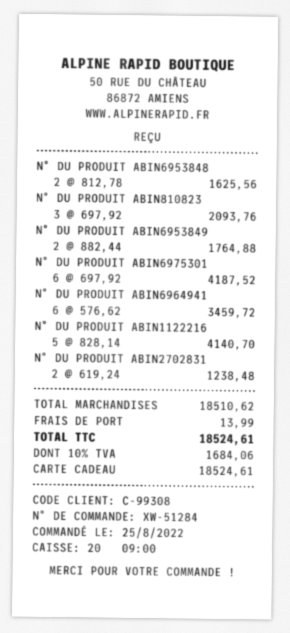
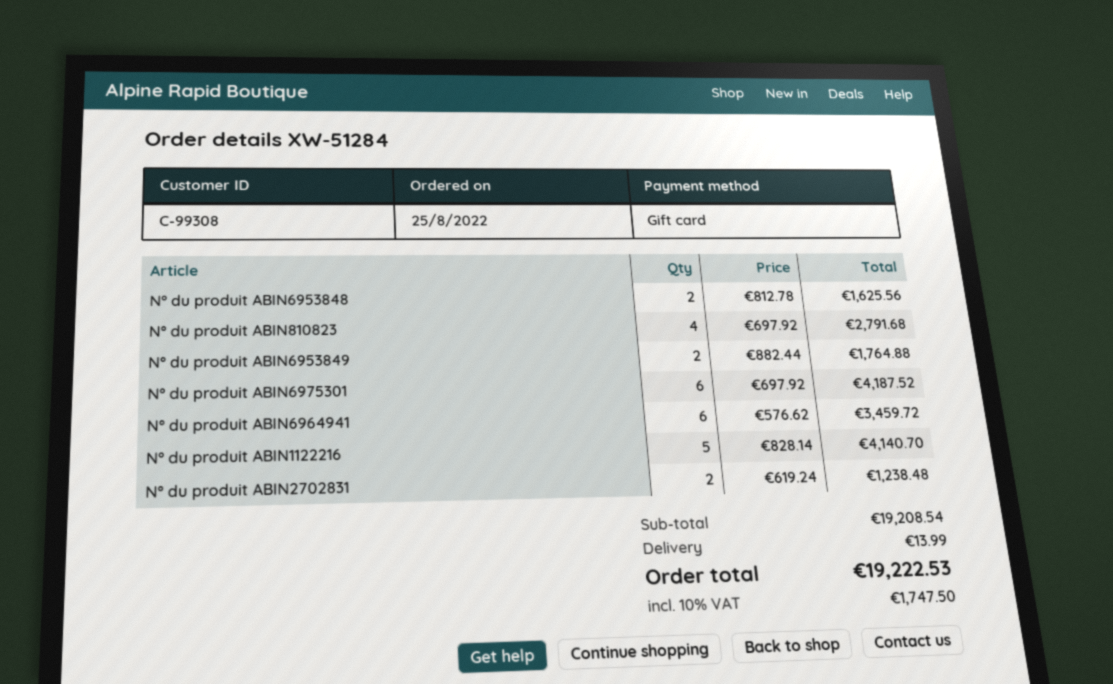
N° DU PRODUIT ABIN810823: 3 x 697.92 = 2093.76 -> 4 x 697.92 = 2791.68
subtotal: 18510.62 -> 19208.54
tax: 10% = 1684.06 -> 10% = 1747.50
total: 18524.61 -> 19222.53

